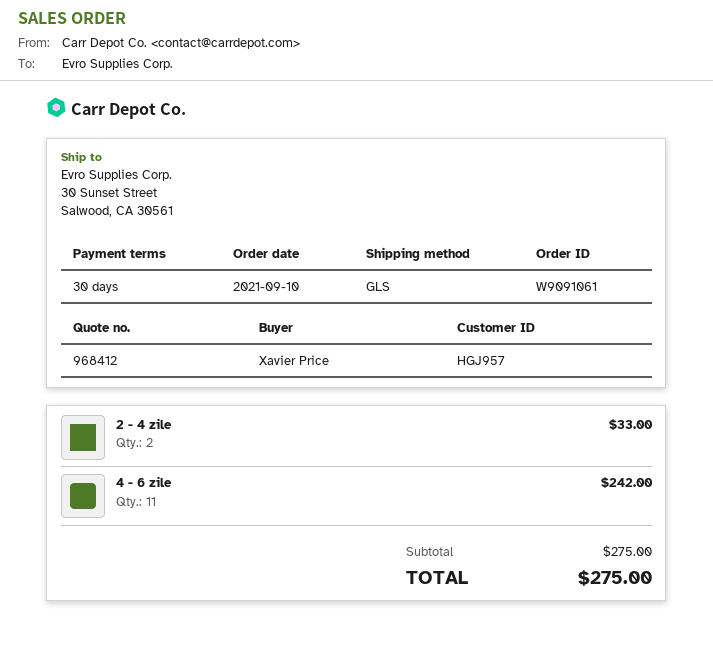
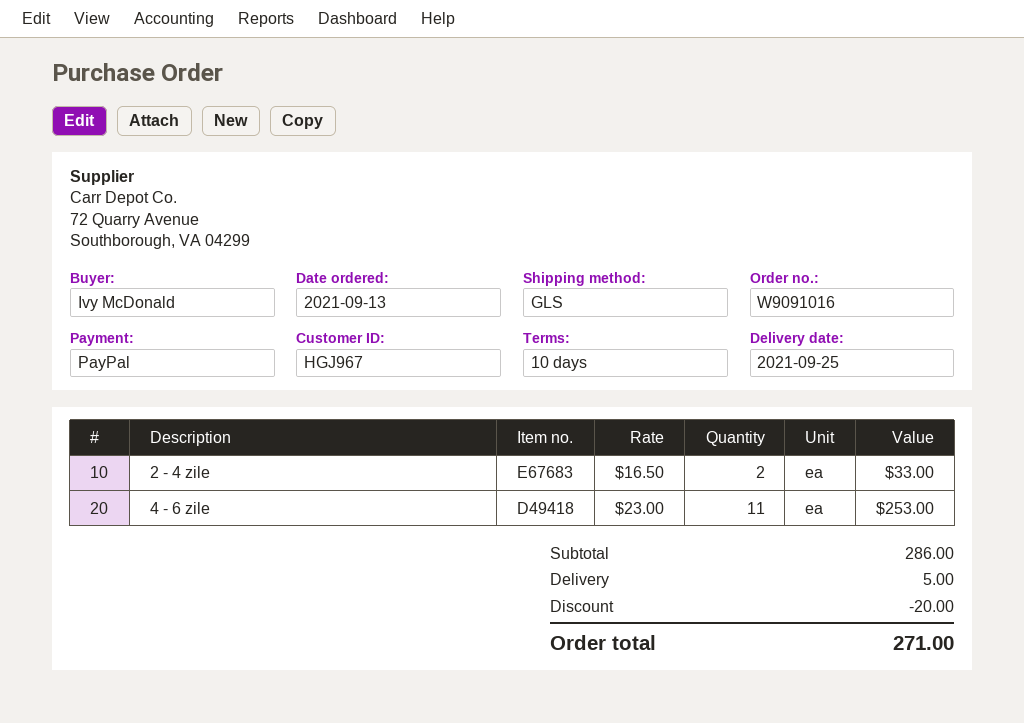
order number: W9091061 -> W9091016
order date: 2021-09-10 -> 2021-09-13
payment terms: 30 days -> 10 days
customer number: HGJ957 -> HGJ967
ordered by: Xavier Price -> Ivy McDonald
4 - 6 zile: 11 for 242.00 -> 11 for 253.00
subtotal: 275.00 -> 286.00
discount: none -> 20.00
shipping: none -> 5.00
total: 275.00 -> 271.00

